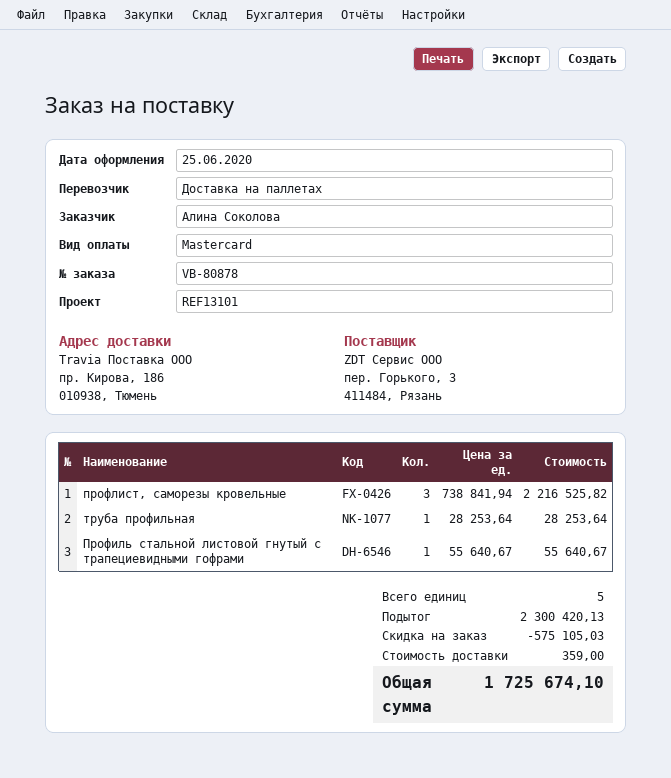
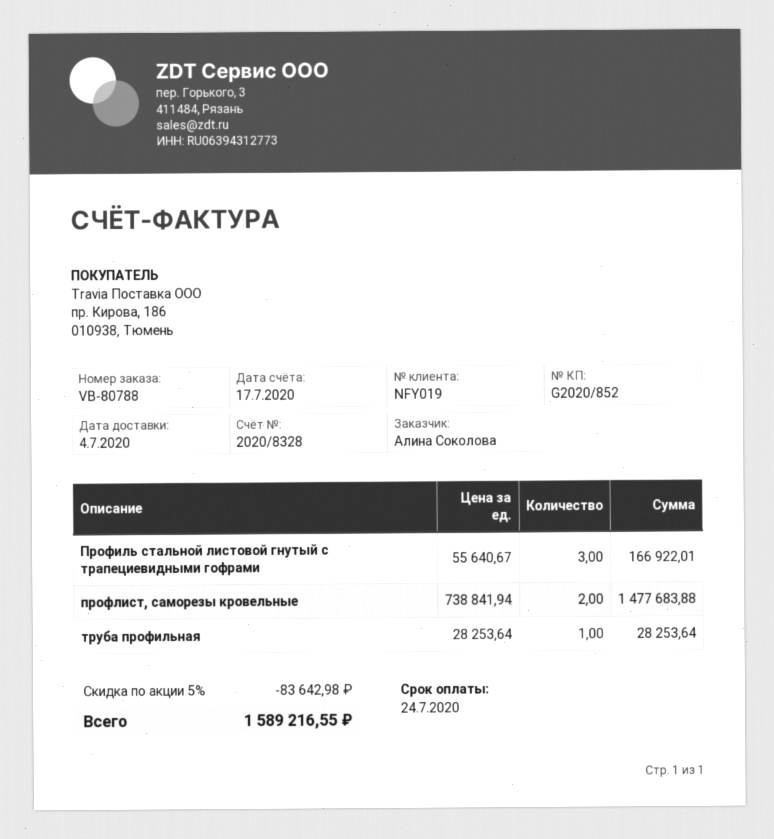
order number: VB-80878 -> VB-80788
профлист, саморезы кровельные: 3 x 738841.94 = 2216525.82 -> 2 x 738841.94 = 1477683.88
Профиль стальной листовой гнутый с трапециевидными гофрами: 1 x 55640.67 = 55640.67 -> 3 x 55640.67 = 166922.01
discount: 575105.03 -> 83642.98
shipping: 359.00 -> none
total: 1725674.10 -> 1589216.55

